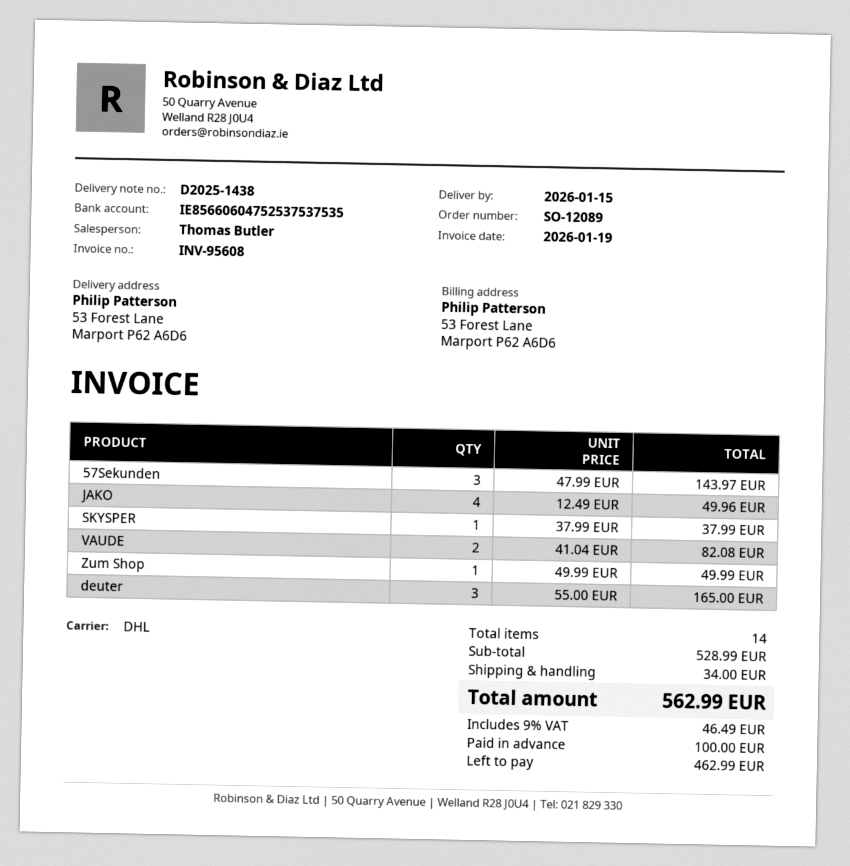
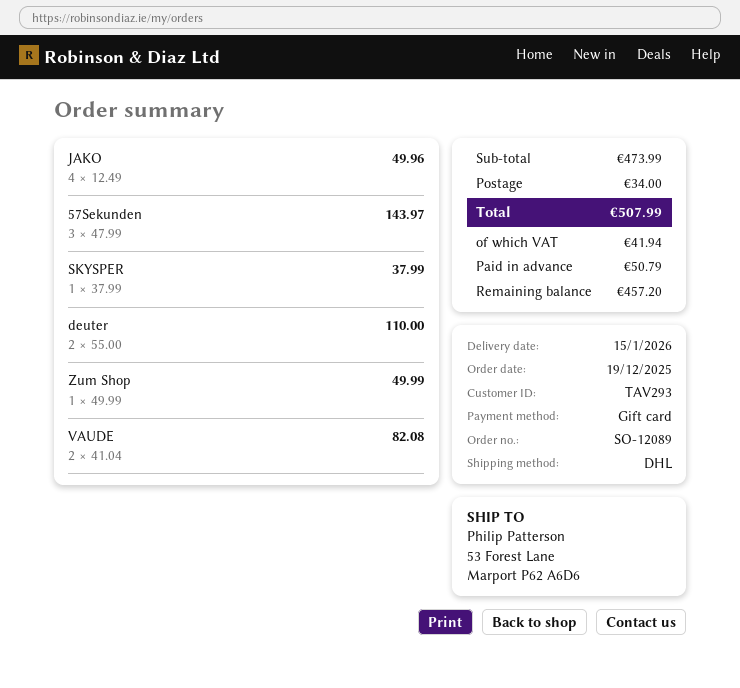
deuter: 3 x 55.00 = 165.00 -> 2 x 55.00 = 110.00
subtotal: 528.99 -> 473.99
tax: 46.49 -> 41.94
total: 562.99 -> 507.99
deposit: 100.00 -> 50.79
balance: 462.99 -> 457.20

